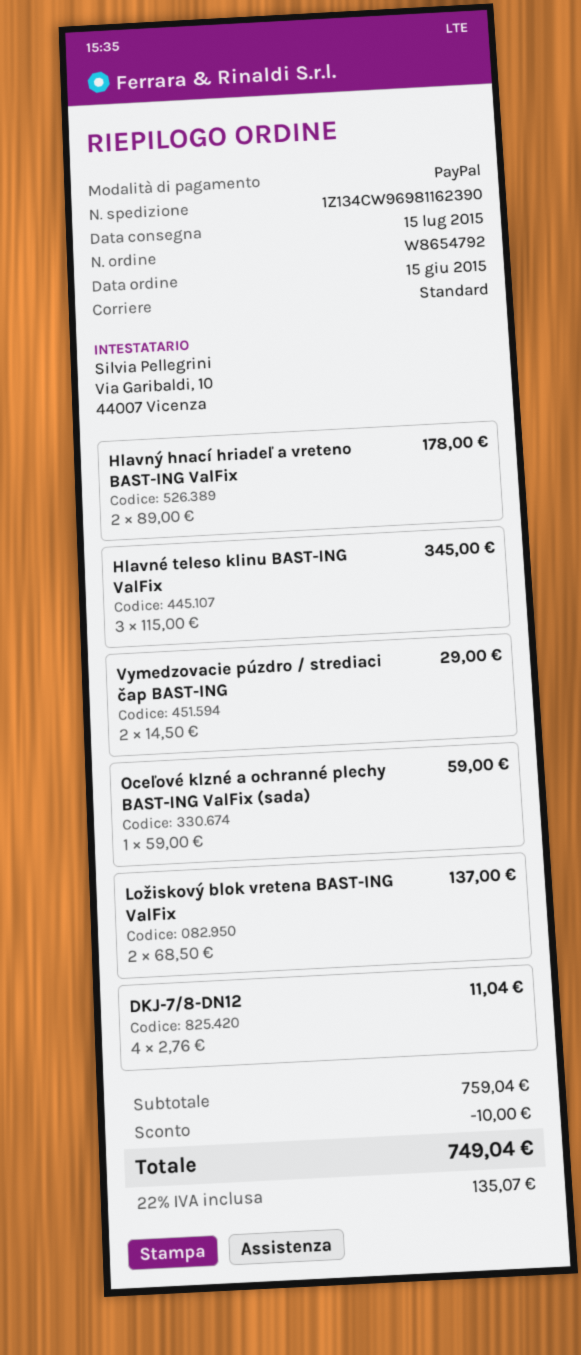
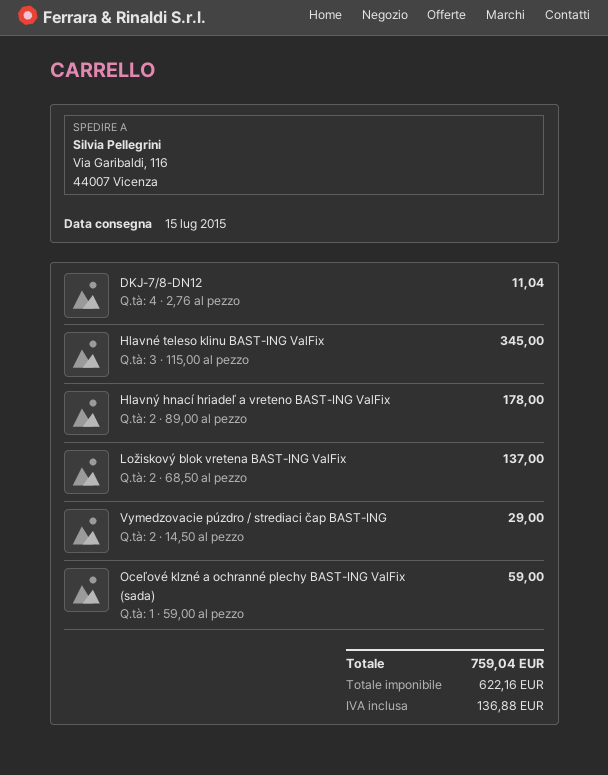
discount: 10.00 -> none
tax: 135.07 -> 136.88
total: 749.04 -> 759.04

